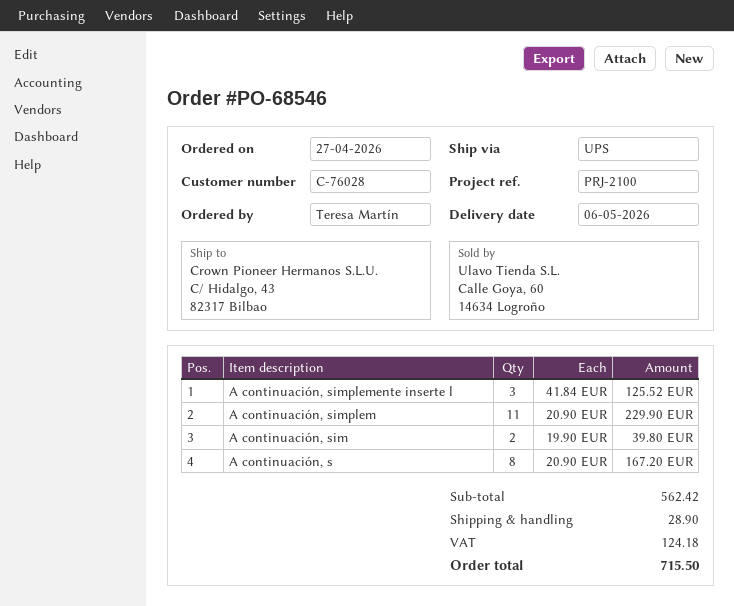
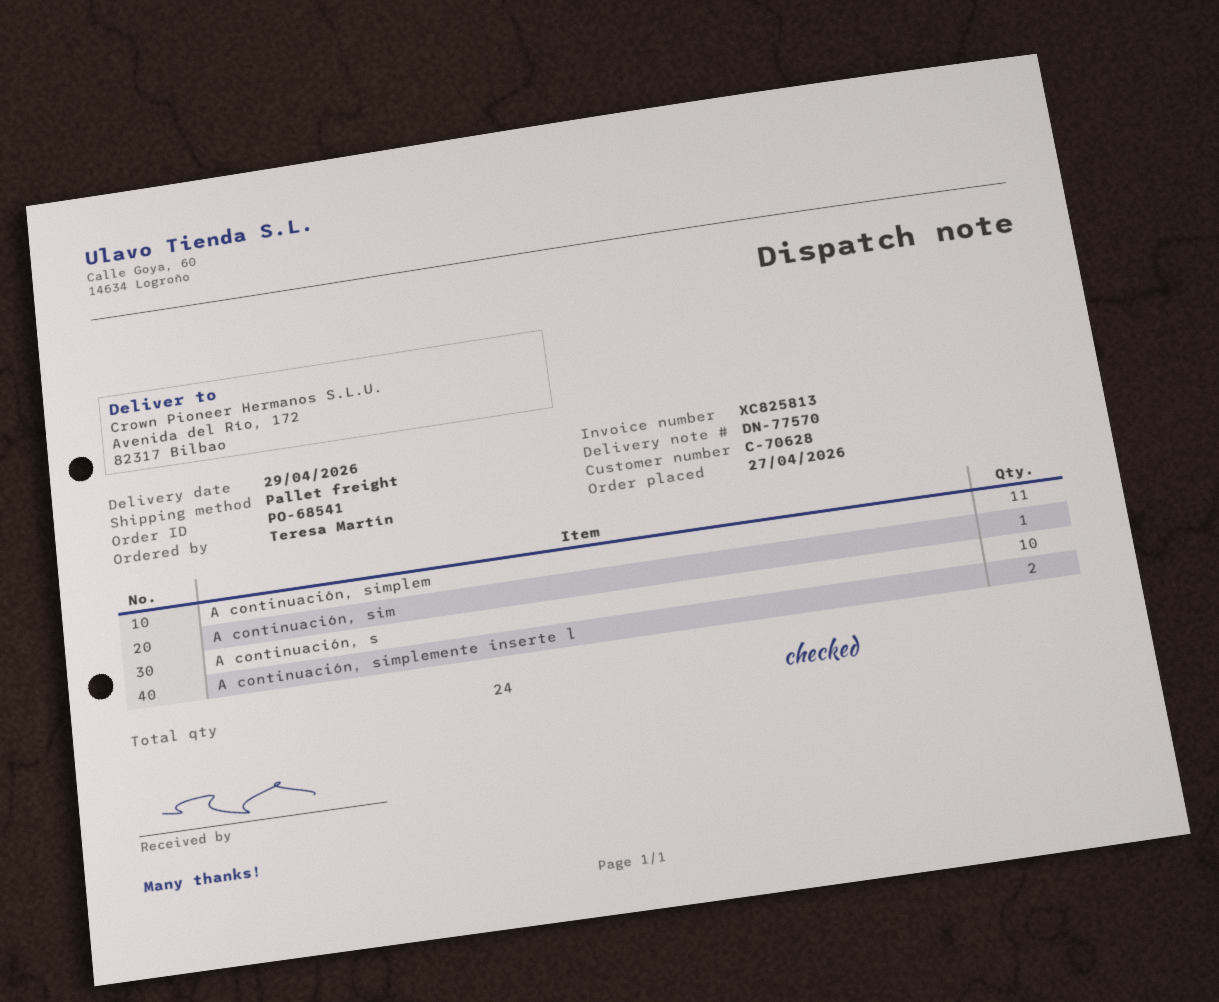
order number: PO-68546 -> PO-68541
delivery date: 2026-05-06 -> 2026-04-29
customer number: C-76028 -> C-70628
shipping method: UPS -> pallet freight
ship to: C/ Hidalgo, 43, 82317 Bilbao -> Avenida del Río, 172, 82317 Bilbao
A continuación, simplemente inserte l: 3 -> 2
A continuación, sim: 2 -> 1
A continuación, s: 8 -> 10

